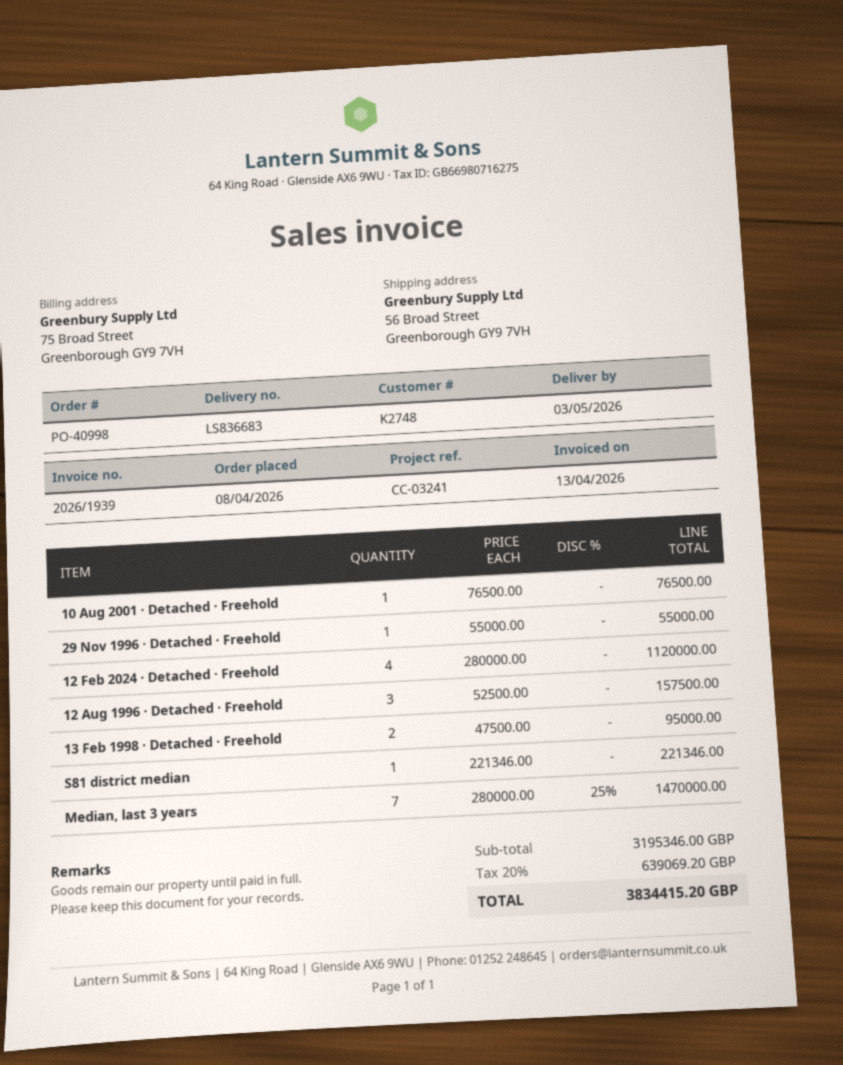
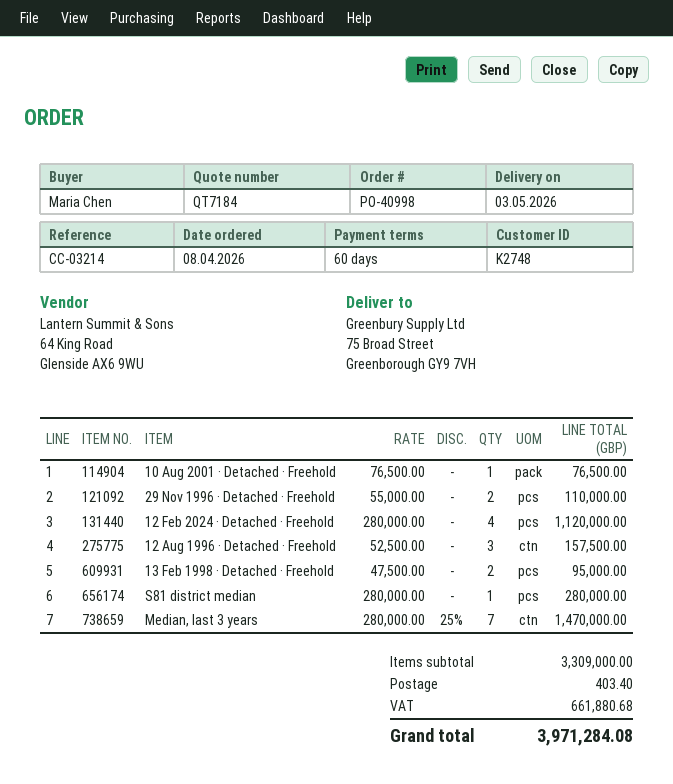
reference: CC-03241 -> CC-03214
ship to: 56 Broad Street, Greenborough GY9 7VH -> 75 Broad Street, Greenborough GY9 7VH
29 Nov 1996 · Detached · Freehold: 1 x 55000.00 = 55000.00 -> 2 x 55000.00 = 110000.00
S81 district median: 1 x 221346.00 = 221346.00 -> 1 x 280000.00 = 280000.00
subtotal: 3195346.00 -> 3309000.00
shipping: none -> 403.40
tax: 639069.20 -> 661880.68
total: 3834415.20 -> 3971284.08

